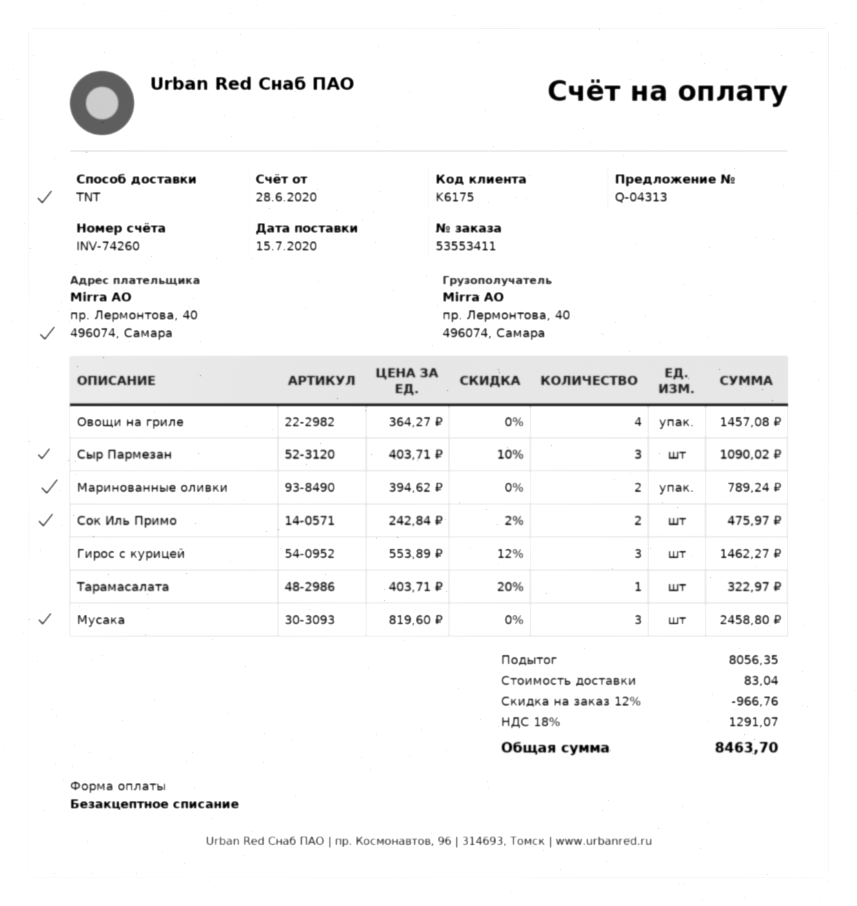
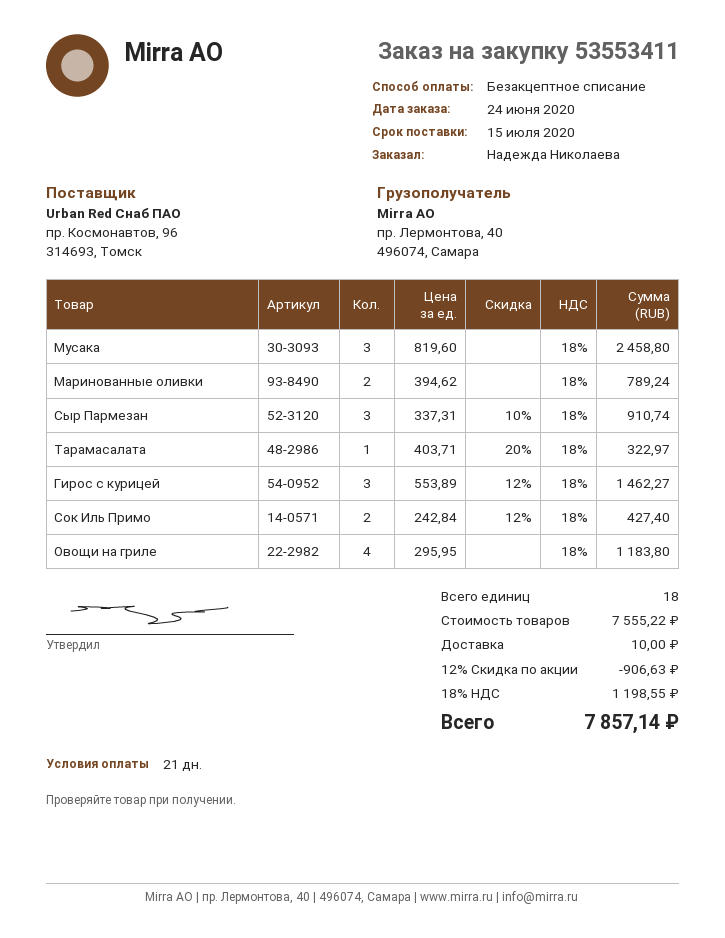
Овощи на гриле: 4 x 364.27 = 1457.08 -> 4 x 295.95 = 1183.80
Сыр Пармезан: 3 x 403.71 - 10% = 1090.02 -> 3 x 337.31 - 10% = 910.74
Сок Иль Примо: 2 x 242.84 - 2% = 475.97 -> 2 x 242.84 - 12% = 427.40
subtotal: 8056.35 -> 7555.22
discount: 12% = 966.76 -> 12% = 906.63
shipping: 83.04 -> 10.00
tax: 18% = 1291.07 -> 18% = 1198.55
total: 8463.70 -> 7857.14

